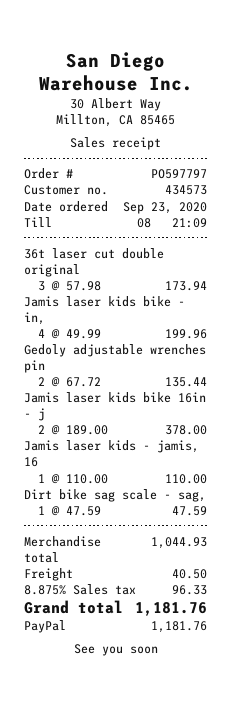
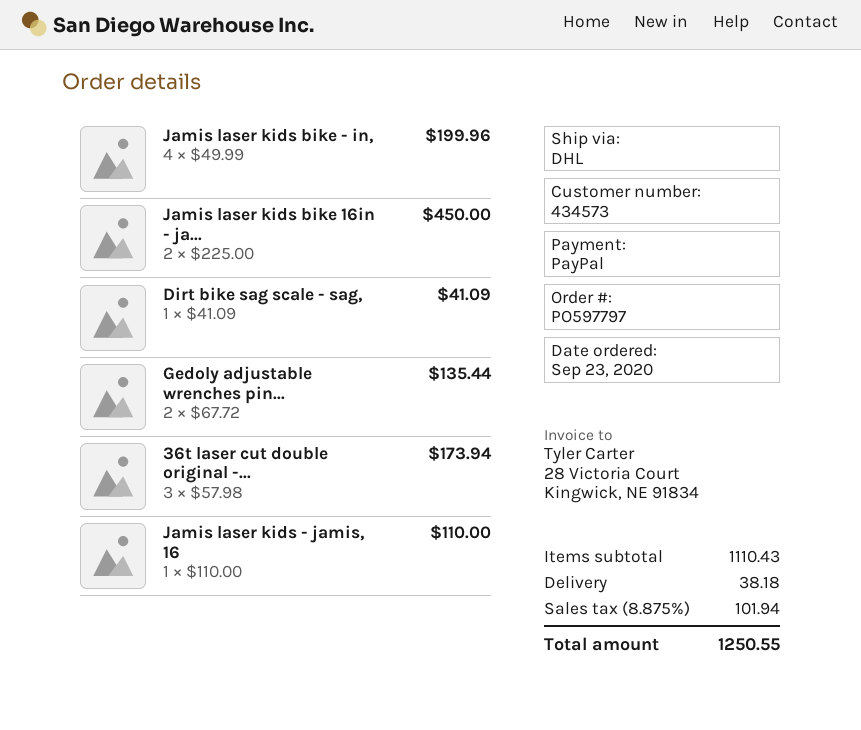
Jamis laser kids bike 16in - j: 2 x 189.00 = 378.00 -> 2 x 225.00 = 450.00
Dirt bike sag scale - sag,: 1 x 47.59 = 47.59 -> 1 x 41.09 = 41.09
subtotal: 1044.93 -> 1110.43
shipping: 40.50 -> 38.18
tax: 8.875% = 96.33 -> 8.875% = 101.94
total: 1181.76 -> 1250.55

